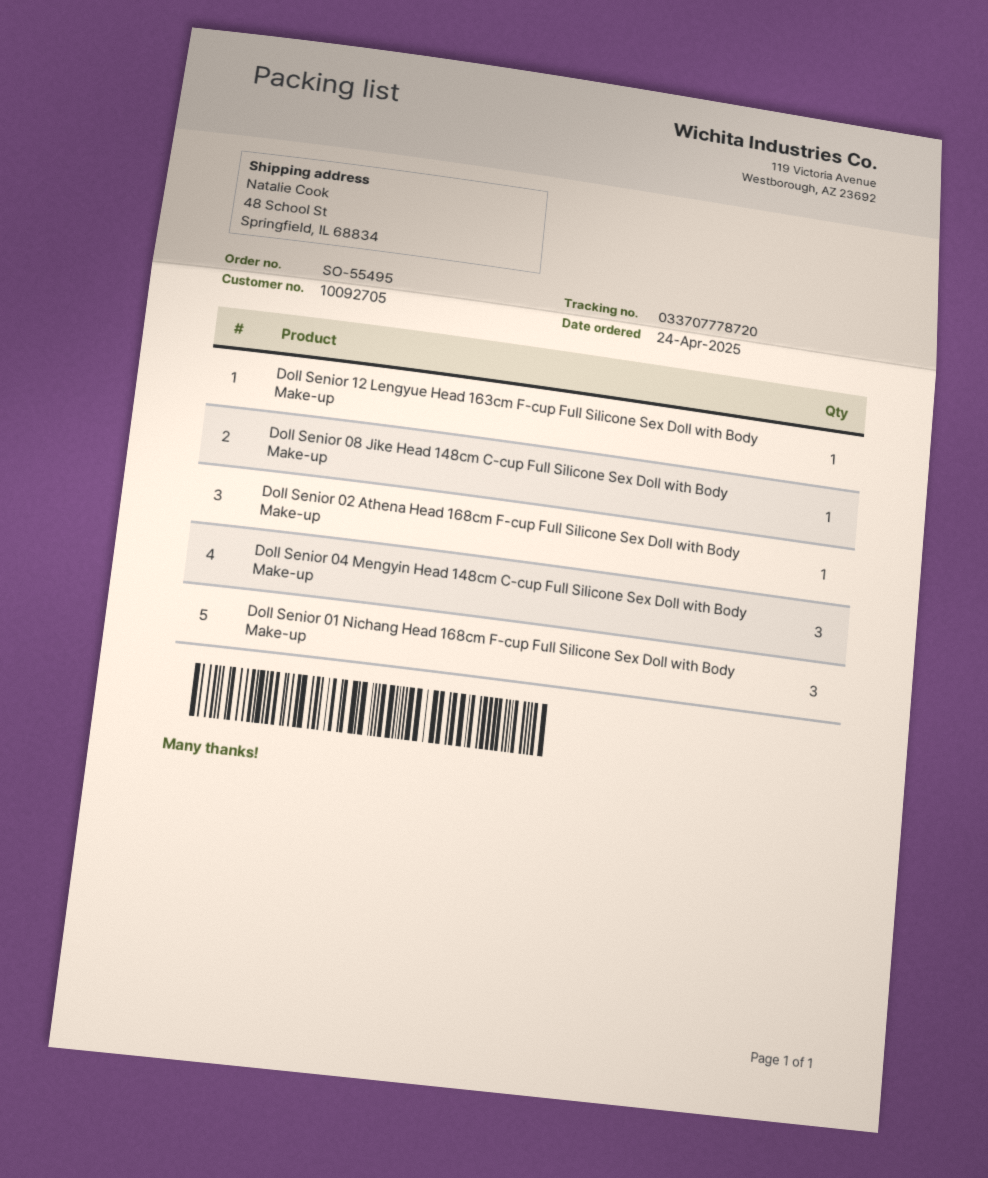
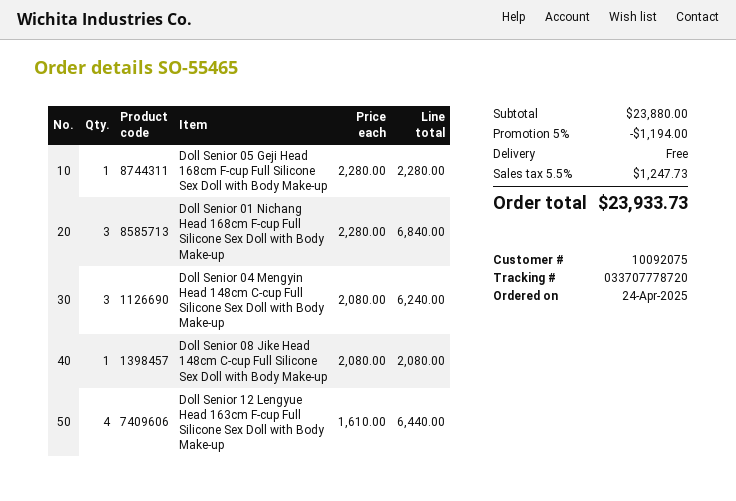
order number: SO-55495 -> SO-55465
customer number: 10092705 -> 10092075
Doll Senior 12 Lengyue Head 163cm F-cup Full Silicone Sex Doll with Body Make-up: 1 -> 4
Doll Senior 02 Athena Head 168cm F-cup Full Silicone Sex Doll with Body Make-up: 1 -> none
Doll Senior 05 Geji Head 168cm F-cup Full Silicone Sex Doll with Body Make-up: none -> 1

